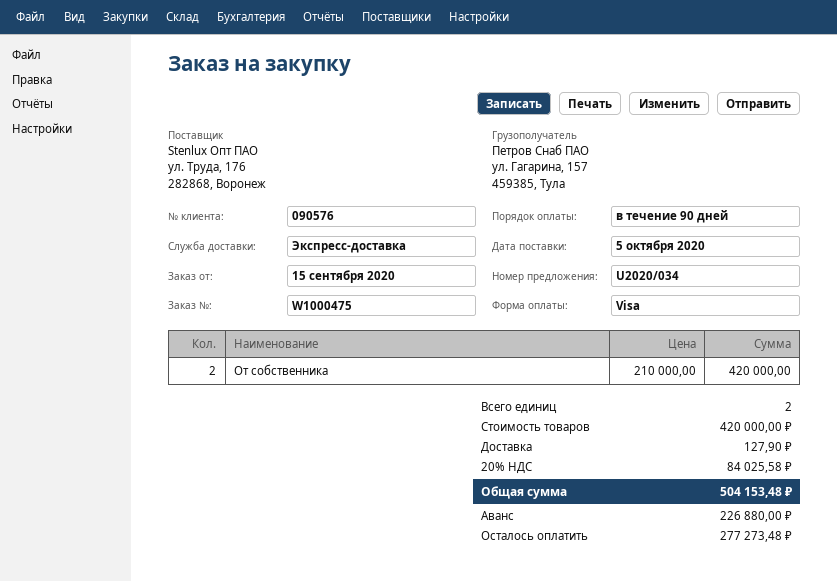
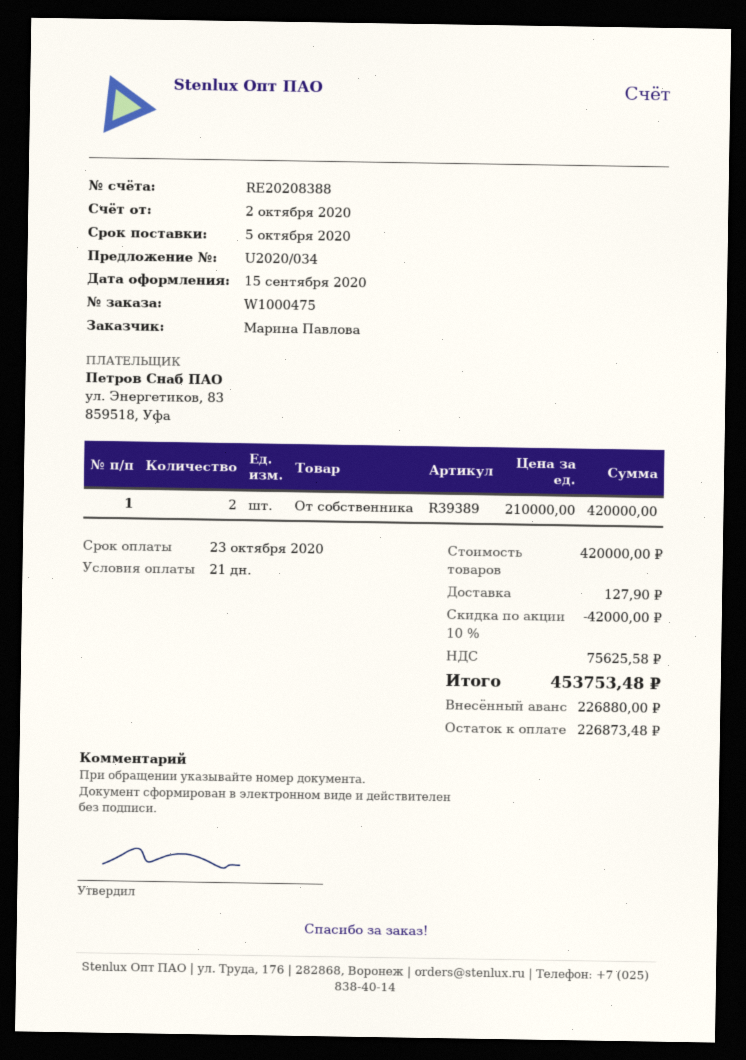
payment terms: 90 days -> 21 days
discount: none -> 10% = 42000.00
tax: 84025.58 -> 75625.58
total: 504153.48 -> 453753.48
balance: 277273.48 -> 226873.48

